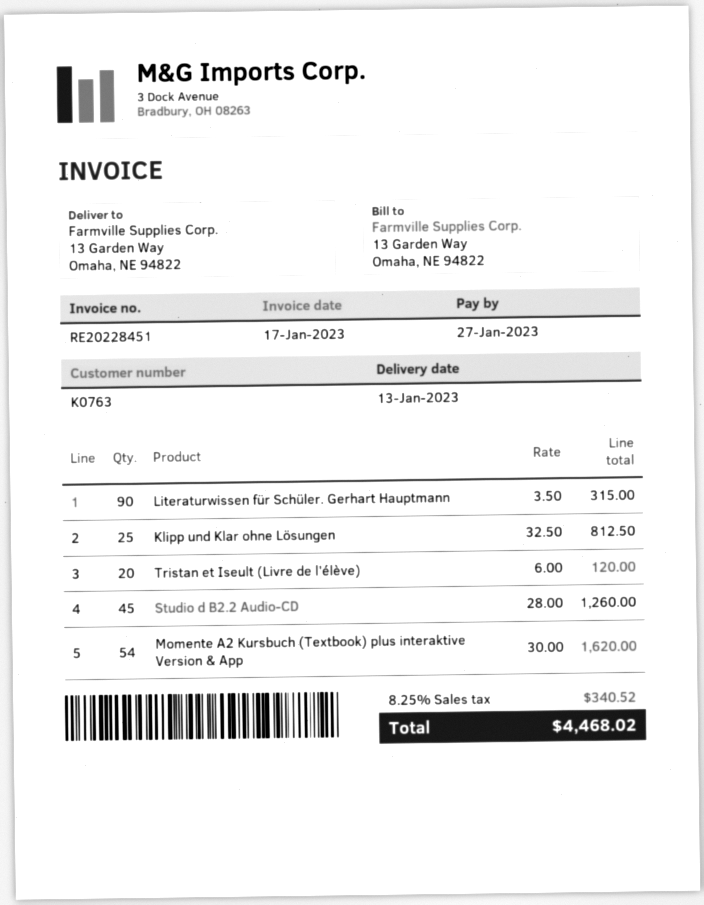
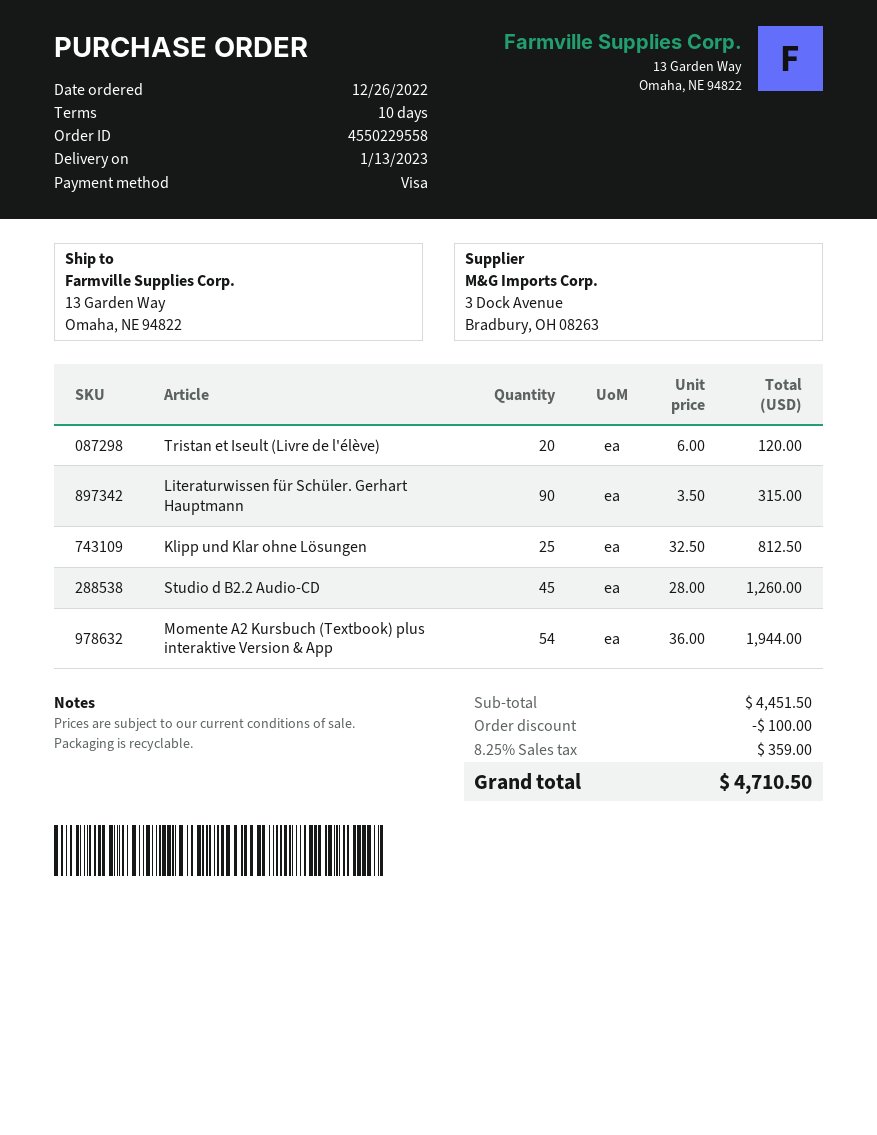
Momente A2 Kursbuch (Textbook) plus interaktive Version & App: 54 x 30.00 = 1620.00 -> 54 x 36.00 = 1944.00
discount: none -> 100.00
tax: 8.25% = 340.52 -> 8.25% = 359.00
total: 4468.02 -> 4710.50

